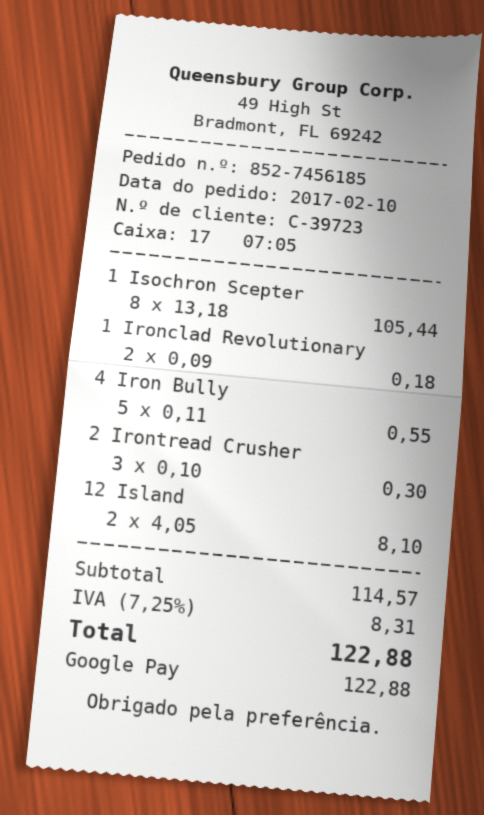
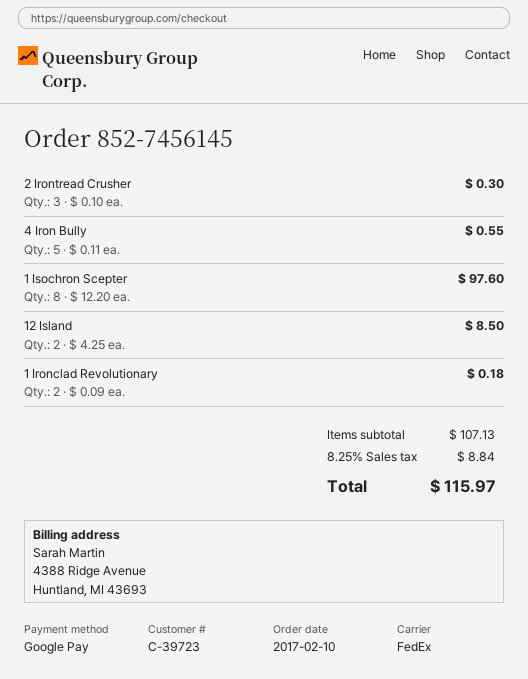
order number: 852-7456185 -> 852-7456145
1 Isochron Scepter: 8 x 13.18 = 105.44 -> 8 x 12.20 = 97.60
12 Island: 2 x 4.05 = 8.10 -> 2 x 4.25 = 8.50
subtotal: 114.57 -> 107.13
tax: 7.25% = 8.31 -> 8.25% = 8.84
total: 122.88 -> 115.97

